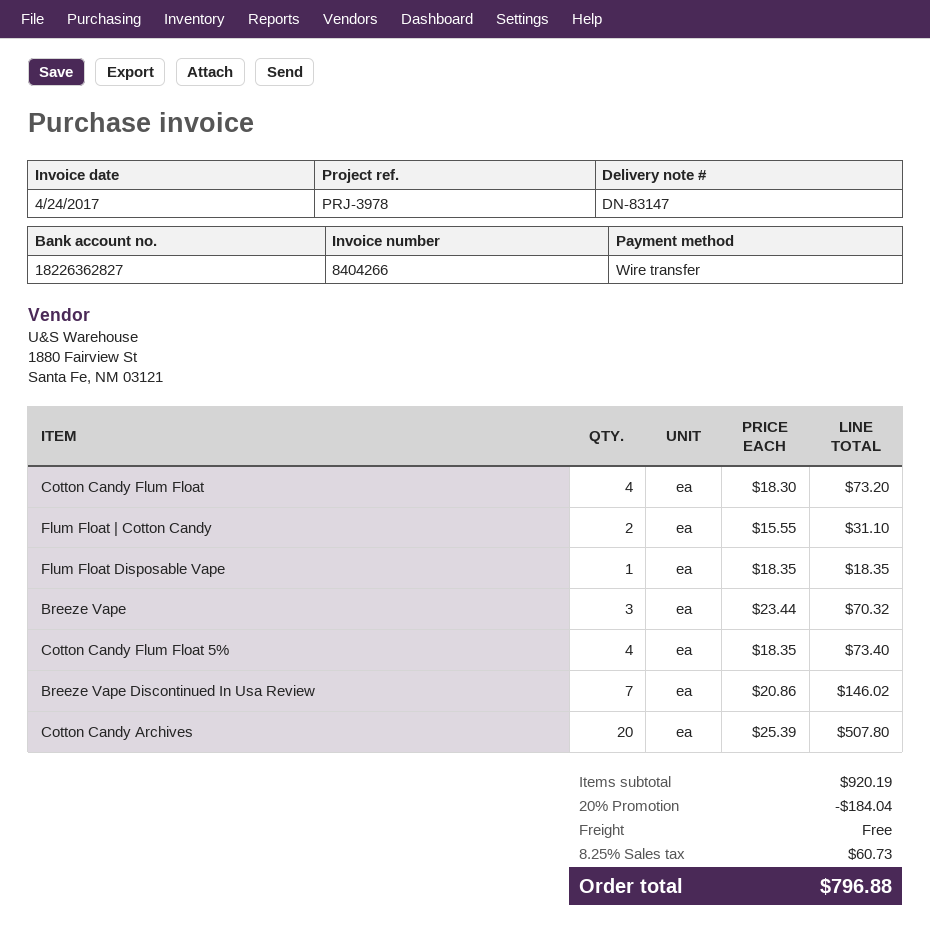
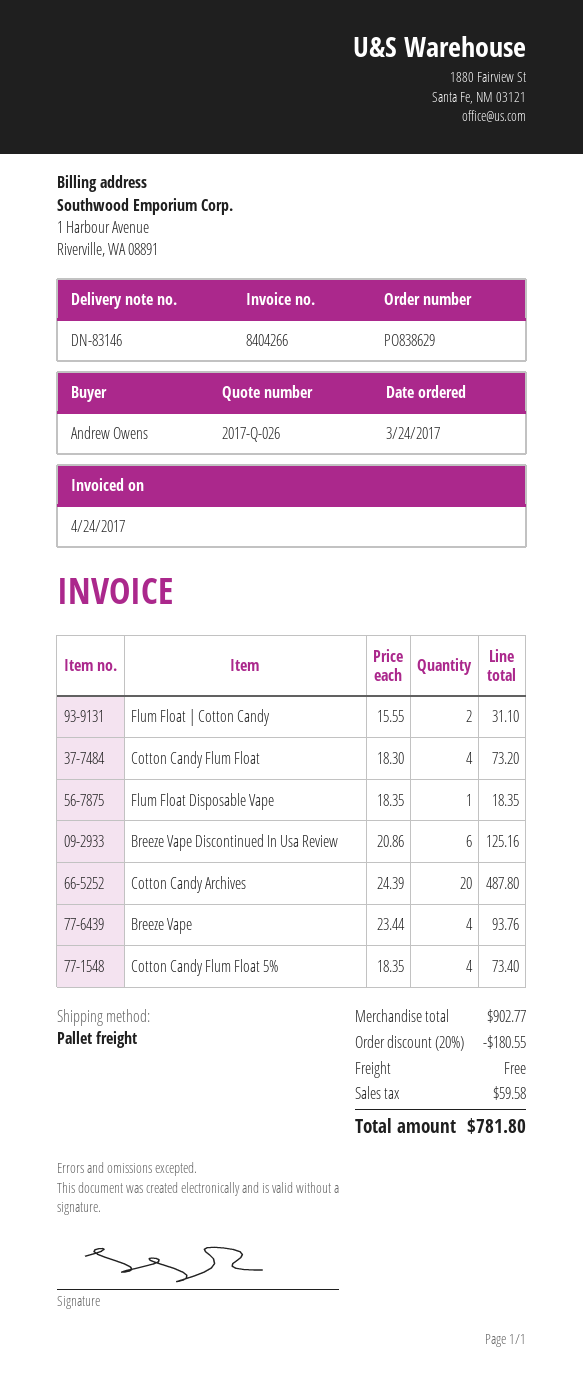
delivery note number: DN-83147 -> DN-83146
Breeze Vape: 3 x 23.44 = 70.32 -> 4 x 23.44 = 93.76
Breeze Vape Discontinued In Usa Review: 7 x 20.86 = 146.02 -> 6 x 20.86 = 125.16
Cotton Candy Archives: 20 x 25.39 = 507.80 -> 20 x 24.39 = 487.80
subtotal: 920.19 -> 902.77
discount: 20% = 184.04 -> 20% = 180.55
tax: 60.73 -> 59.58
total: 796.88 -> 781.80

